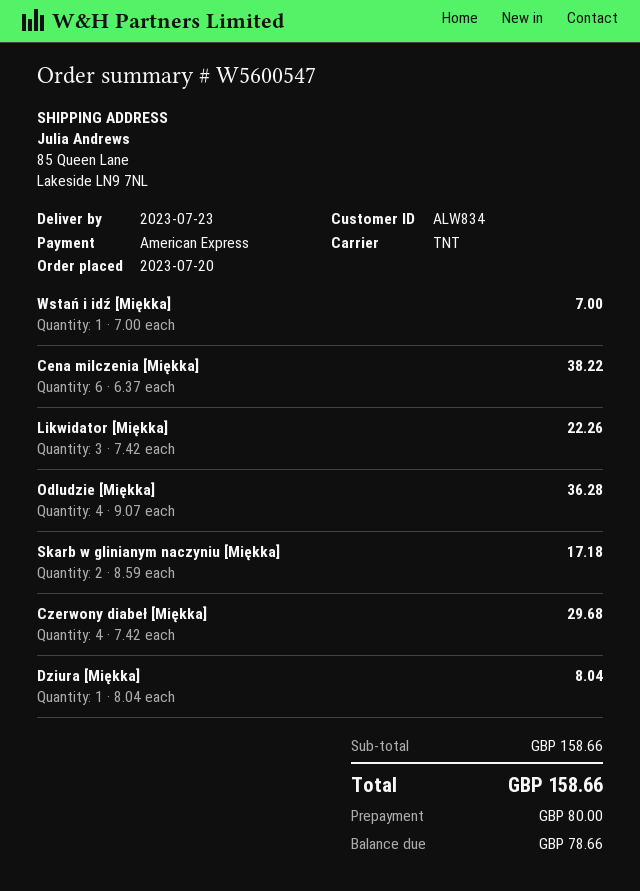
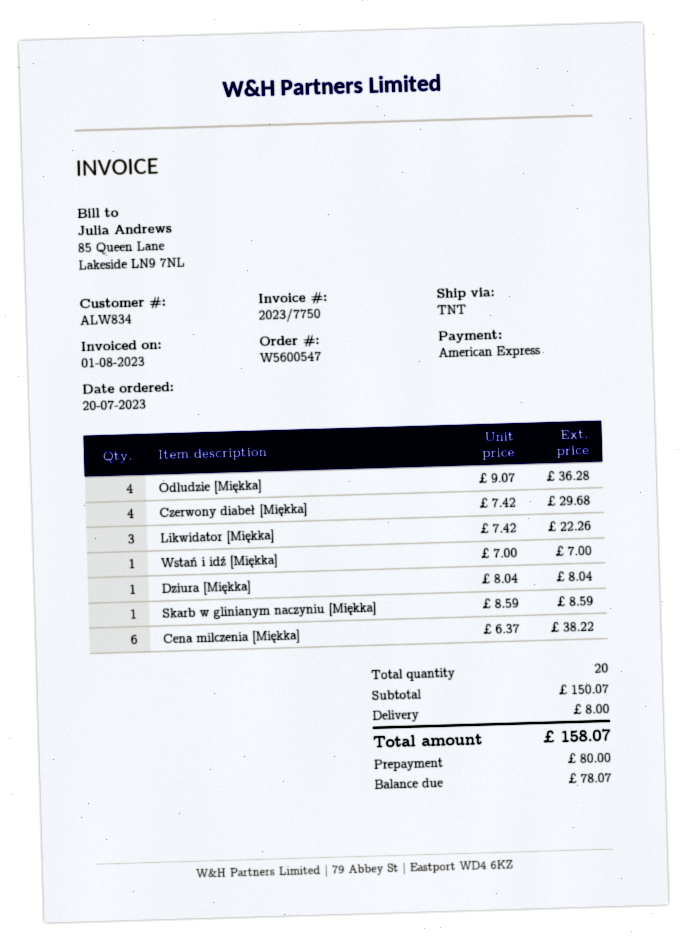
Skarb w glinianym naczyniu [Miękka]: 2 x 8.59 = 17.18 -> 1 x 8.59 = 8.59
subtotal: 158.66 -> 150.07
shipping: none -> 8.00
total: 158.66 -> 158.07
balance: 78.66 -> 78.07

